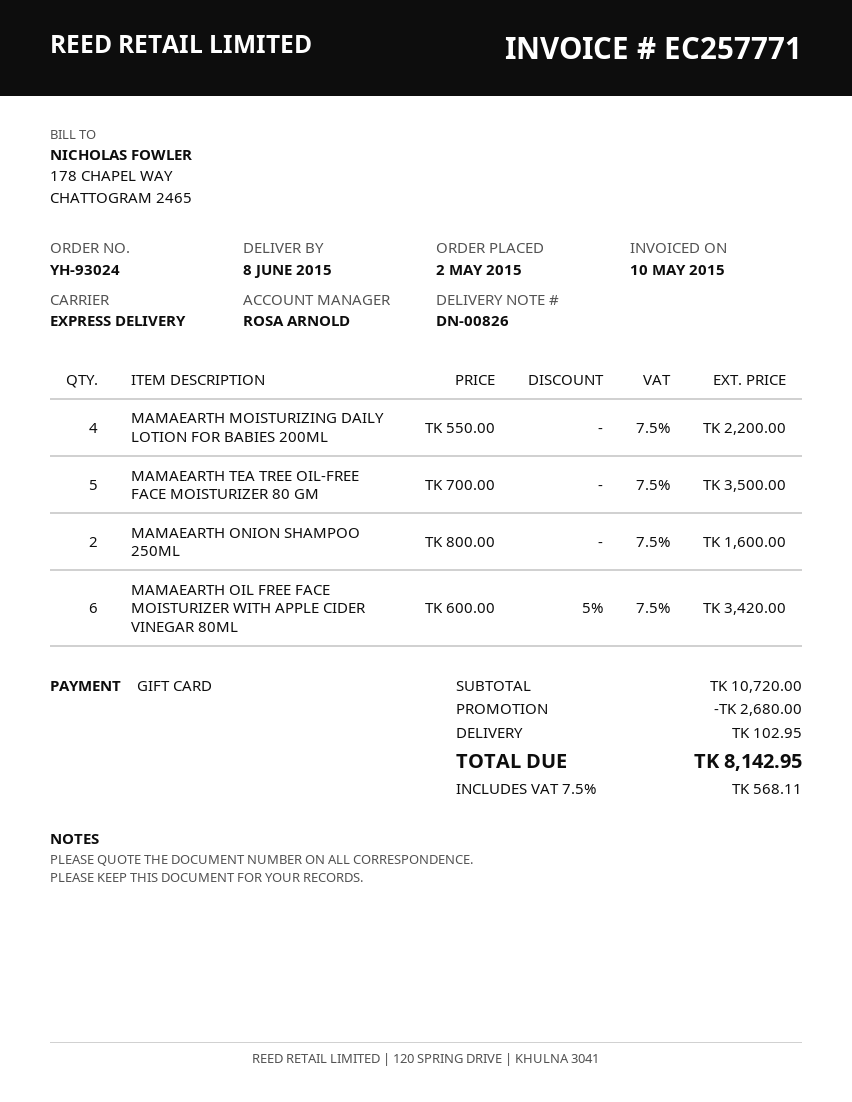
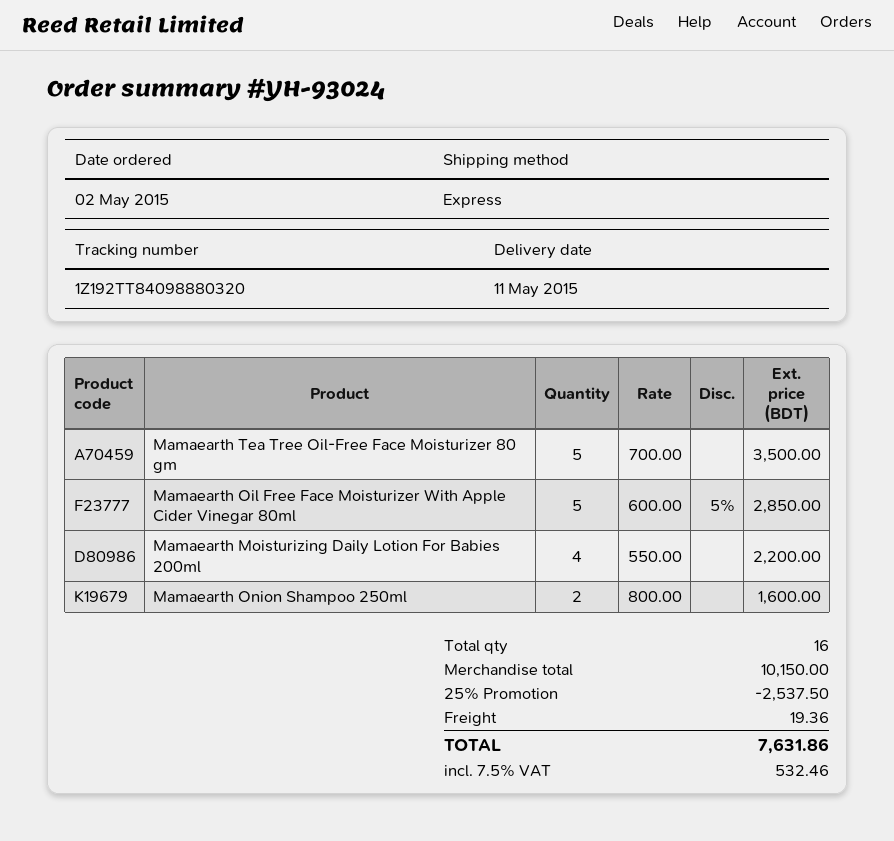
delivery date: 2015-06-08 -> 2015-05-11
MAMAEARTH OIL FREE FACE MOISTURIZER WITH APPLE CIDER VINEGAR 80ML: 6 x 600.00 - 5% = 3420.00 -> 5 x 600.00 - 5% = 2850.00
subtotal: 10720.00 -> 10150.00
discount: 2680.00 -> 2537.50
shipping: 102.95 -> 19.36
tax: 7.5% = 568.11 -> 7.5% = 532.46
total: 8142.95 -> 7631.86

